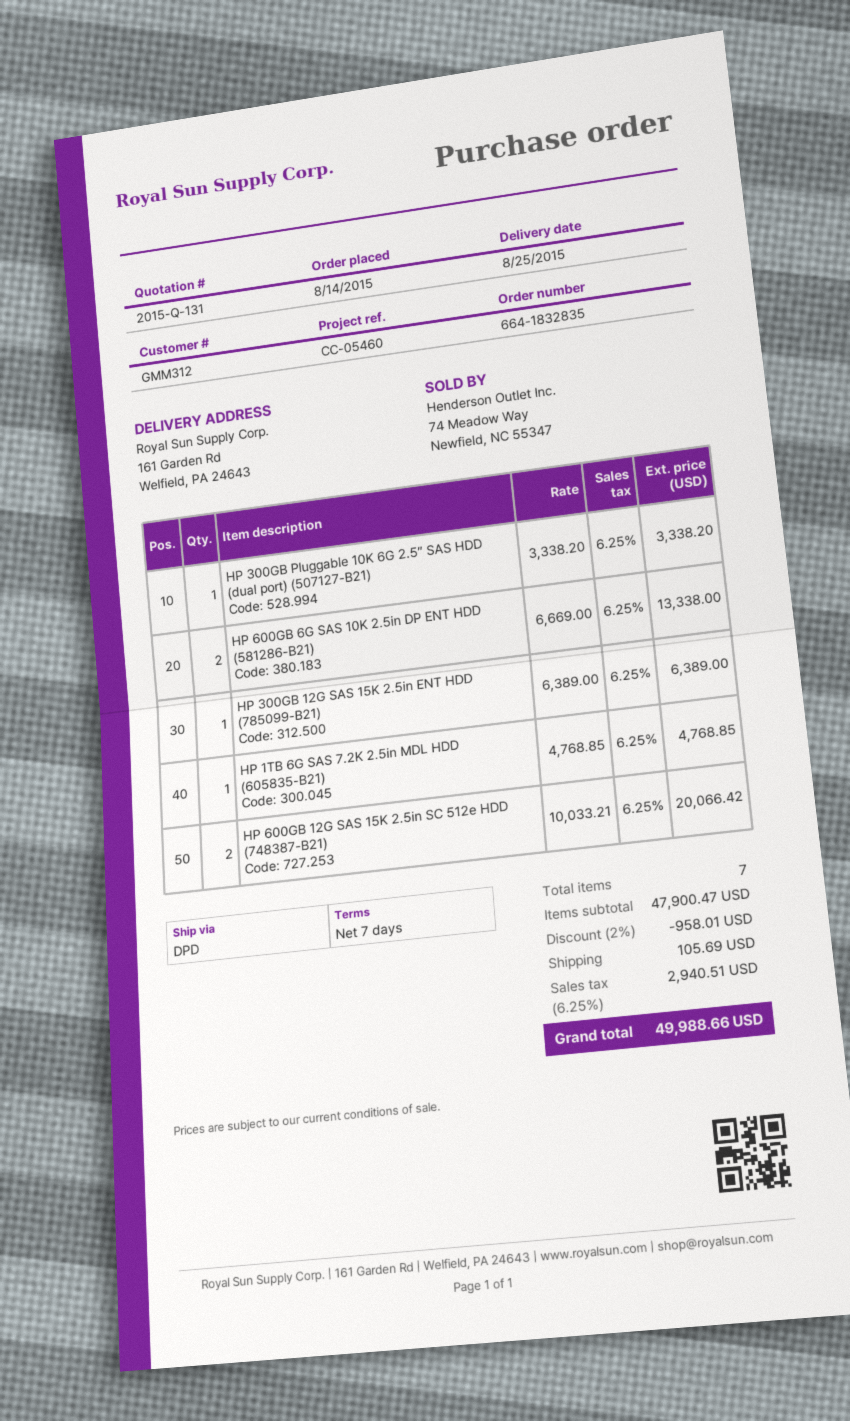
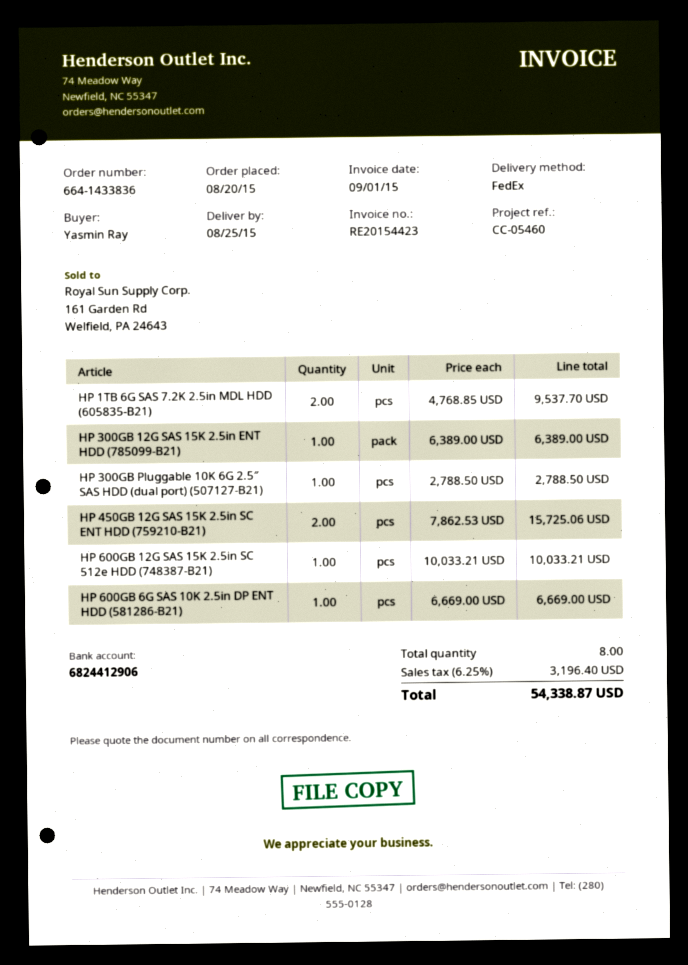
order number: 664-1832835 -> 664-1433836
order date: 2015-08-14 -> 2015-08-20
shipping method: DPD -> FedEx
HP 300GB Pluggable 10K 6G 2.5″ SAS HDD (dual port) (507127-B21): 1 x 3338.20 = 3338.20 -> 1 x 2788.50 = 2788.50
HP 600GB 6G SAS 10K 2.5in DP ENT HDD (581286-B21): 2 x 6669.00 = 13338.00 -> 1 x 6669.00 = 6669.00
HP 1TB 6G SAS 7.2K 2.5in MDL HDD (605835-B21): 1 x 4768.85 = 4768.85 -> 2 x 4768.85 = 9537.70
HP 600GB 12G SAS 15K 2.5in SC 512e HDD (748387-B21): 2 x 10033.21 = 20066.42 -> 1 x 10033.21 = 10033.21
HP 450GB 12G SAS 15K 2.5in SC ENT HDD (759210-B21): none -> 2 x 7862.53 = 15725.06
total quantity: 7 -> 8
discount: 2% = 958.01 -> none
shipping: 105.69 -> none
tax: 6.25% = 2940.51 -> 6.25% = 3196.40
total: 49988.66 -> 54338.87

